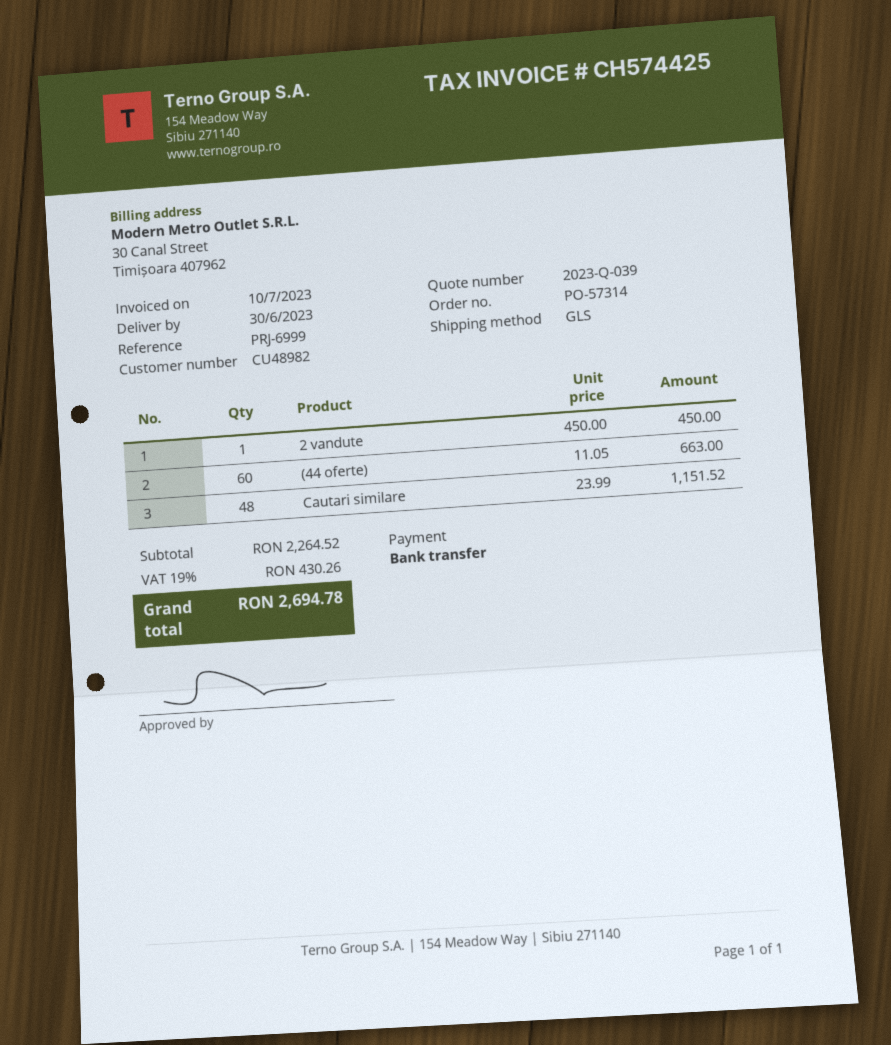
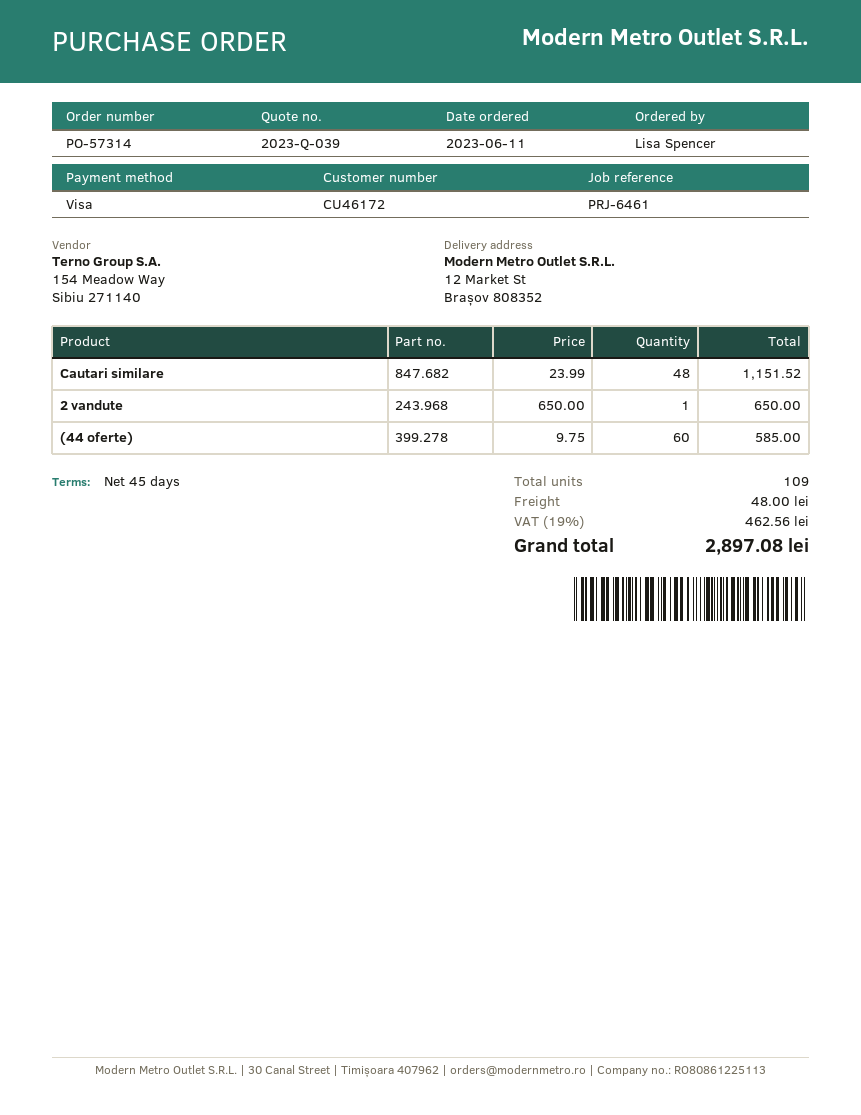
customer number: CU48982 -> CU46172
reference: PRJ-6999 -> PRJ-6461
payment method: bank transfer -> Visa
2 vandute: 1 x 450.00 = 450.00 -> 1 x 650.00 = 650.00
(44 oferte): 60 x 11.05 = 663.00 -> 60 x 9.75 = 585.00
shipping: none -> 48.00
tax: 19% = 430.26 -> 19% = 462.56
total: 2694.78 -> 2897.08

